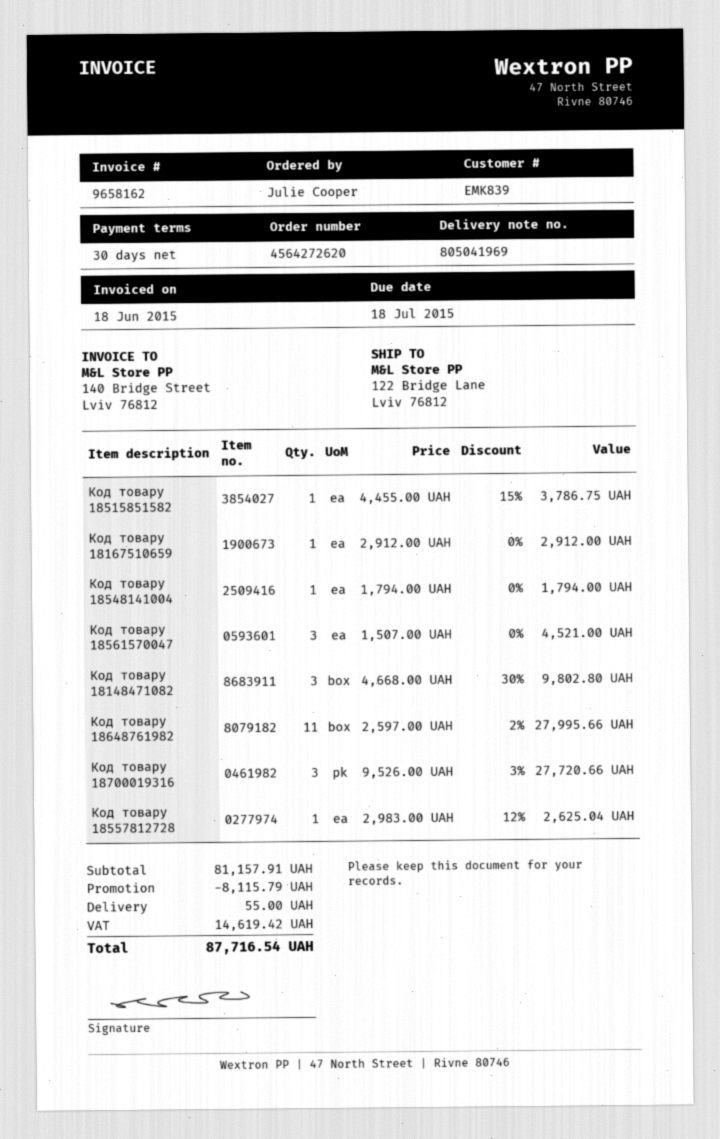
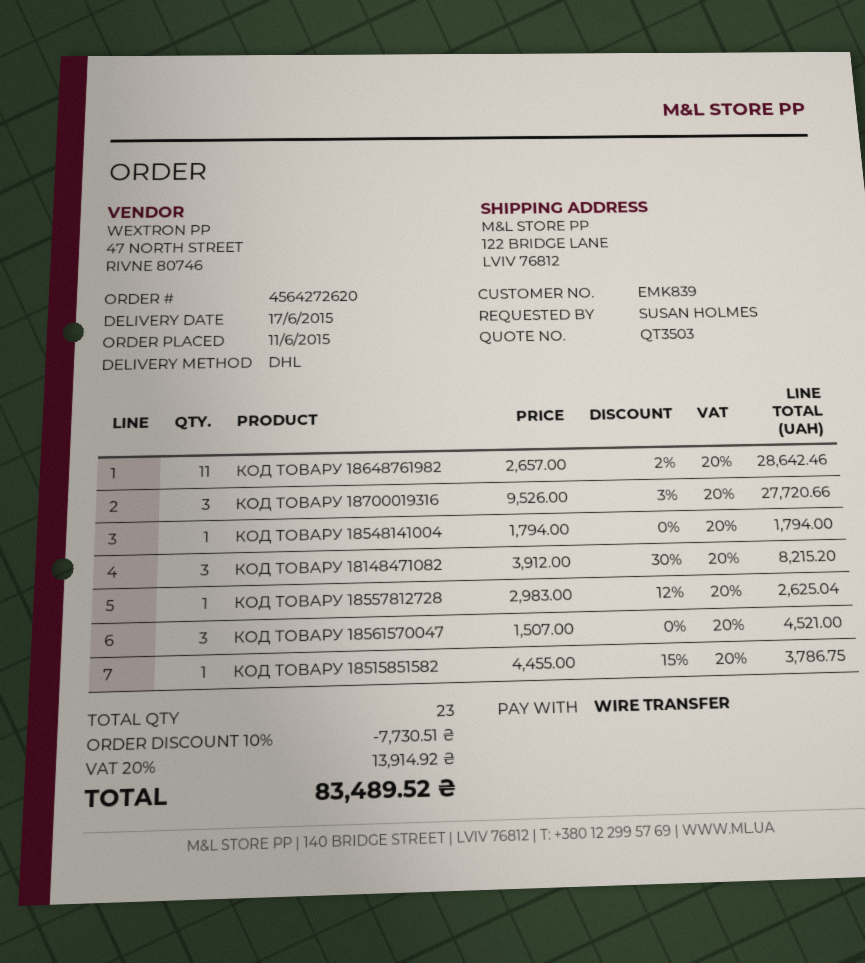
ordered by: Julie Cooper -> SUSAN HOLMES
Код товару 18167510659: 1 x 2912.00 = 2912.00 -> none
Код товару 18148471082: 3 x 4668.00 - 30% = 9802.80 -> 3 x 3912.00 - 30% = 8215.20
Код товару 18648761982: 11 x 2597.00 - 2% = 27995.66 -> 11 x 2657.00 - 2% = 28642.46
discount: 8115.79 -> 7730.51
shipping: 55.00 -> none
tax: 14619.42 -> 13914.92
total: 87716.54 -> 83489.52

